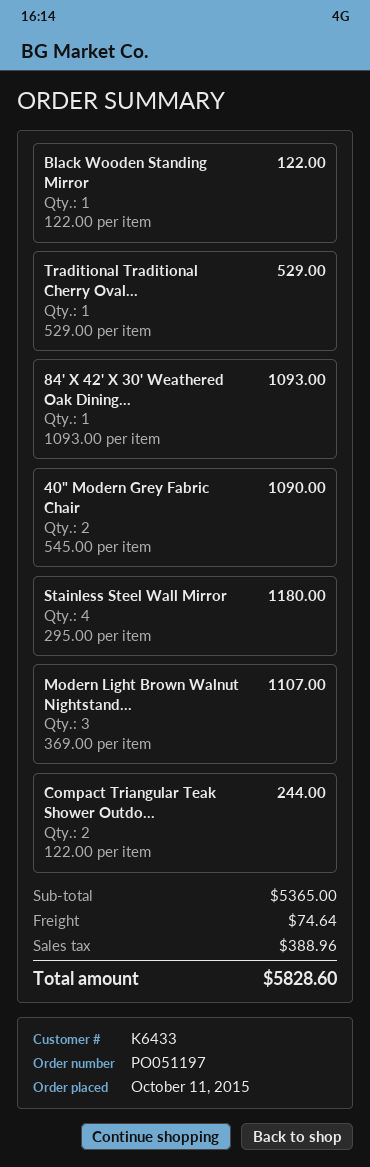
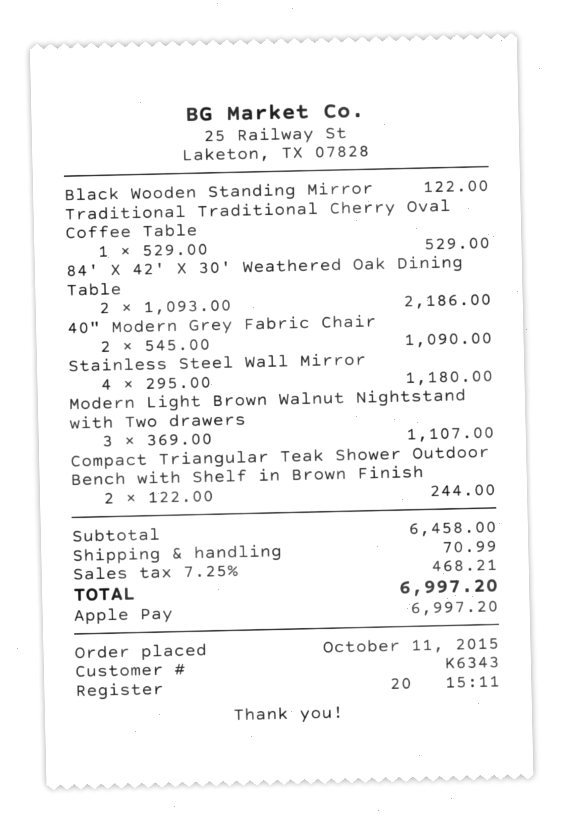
customer number: K6433 -> K6343
84' X 42' X 30' Weathered Oak Dining...: 1 x 1093.00 = 1093.00 -> 2 x 1093.00 = 2186.00
subtotal: 5365.00 -> 6458.00
shipping: 74.64 -> 70.99
tax: 388.96 -> 468.21
total: 5828.60 -> 6997.20

